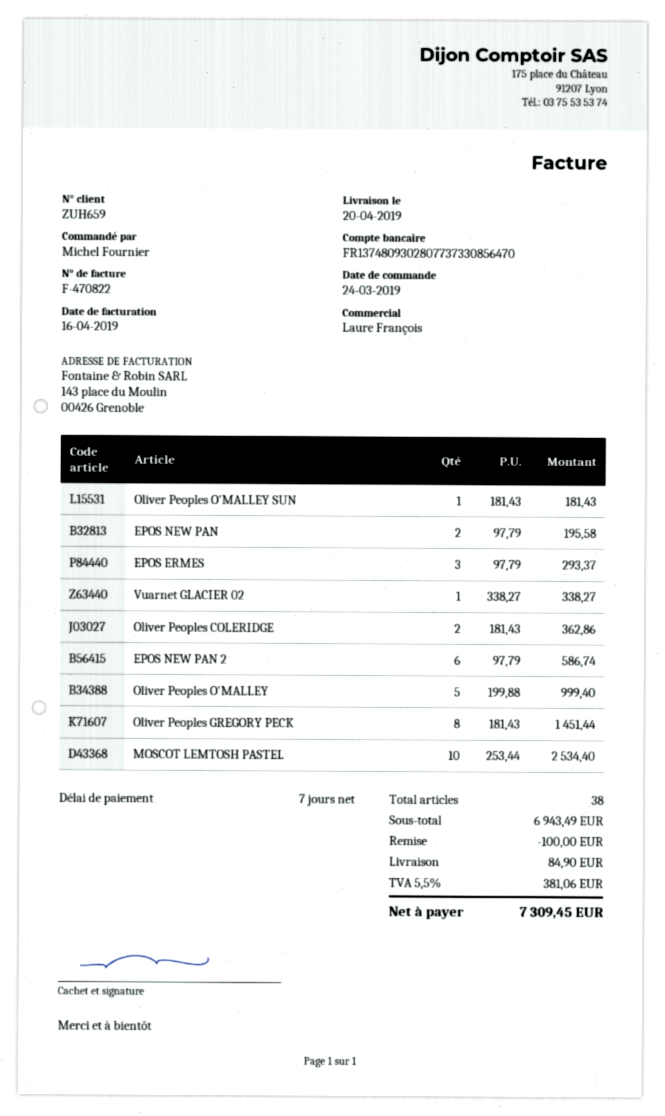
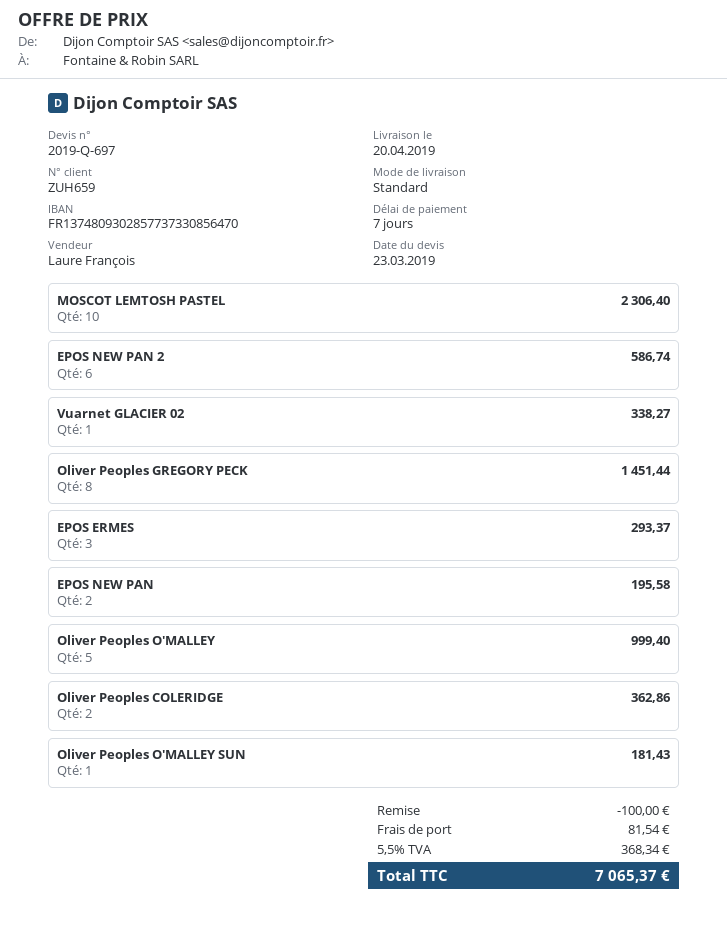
bank account: FR1374809302807737330856470 -> FR1374809302857737330856470
MOSCOT LEMTOSH PASTEL: 10 for 2534.40 -> 10 for 2306.40
shipping: 84.90 -> 81.54
tax: 5.5% = 381.06 -> 5.5% = 368.34
total: 7309.45 -> 7065.37

